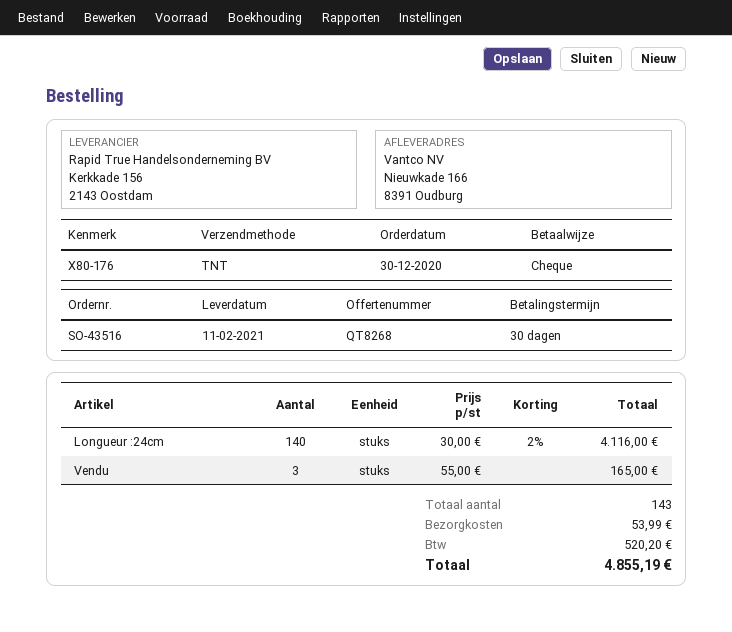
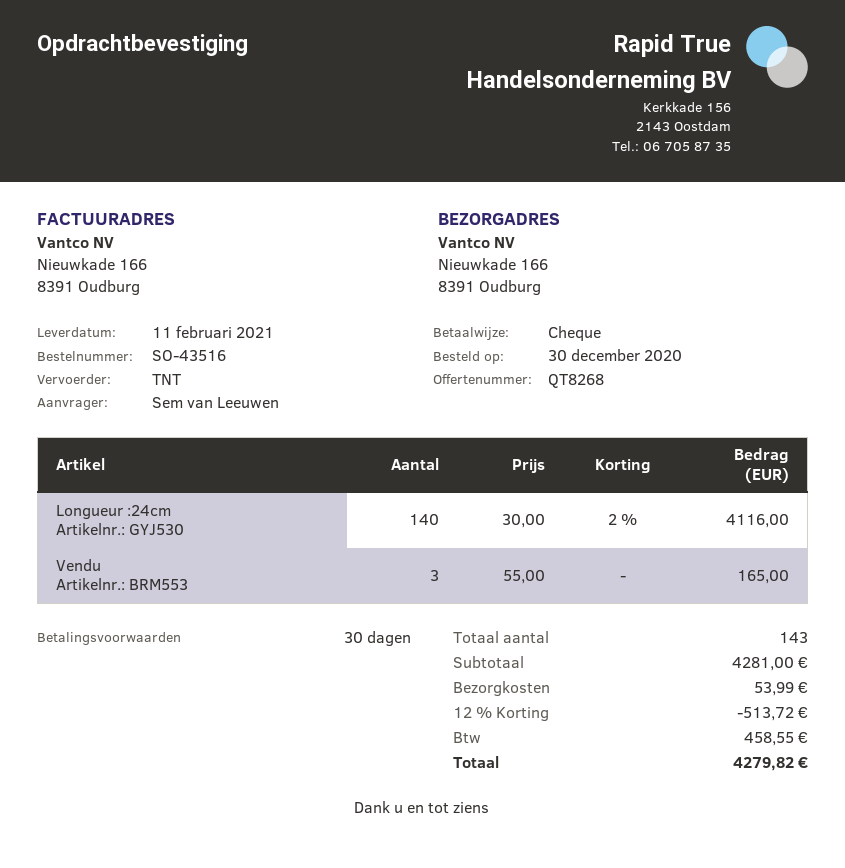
discount: none -> 12% = 513.72
tax: 520.20 -> 458.55
total: 4855.19 -> 4279.82

